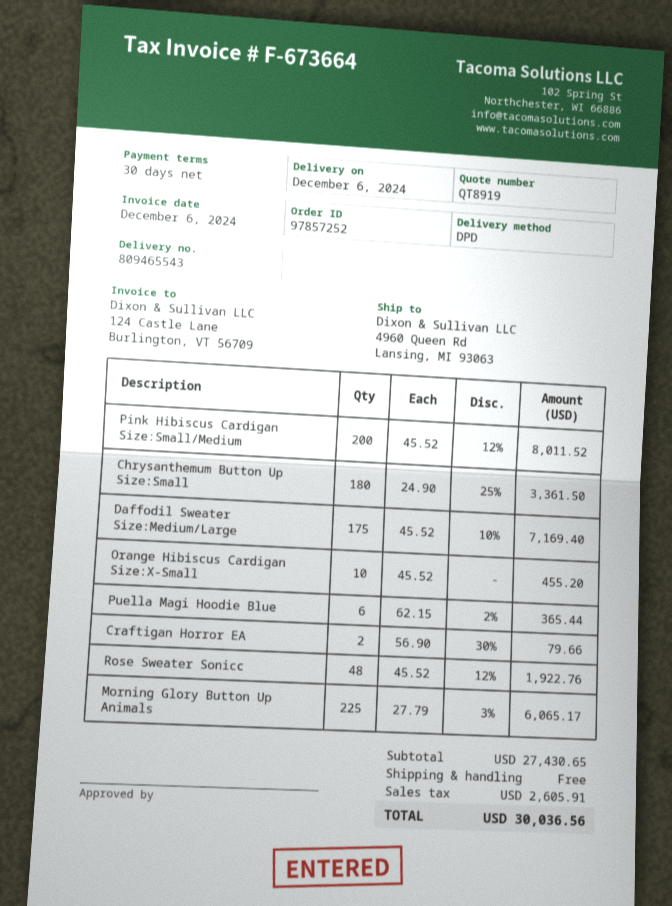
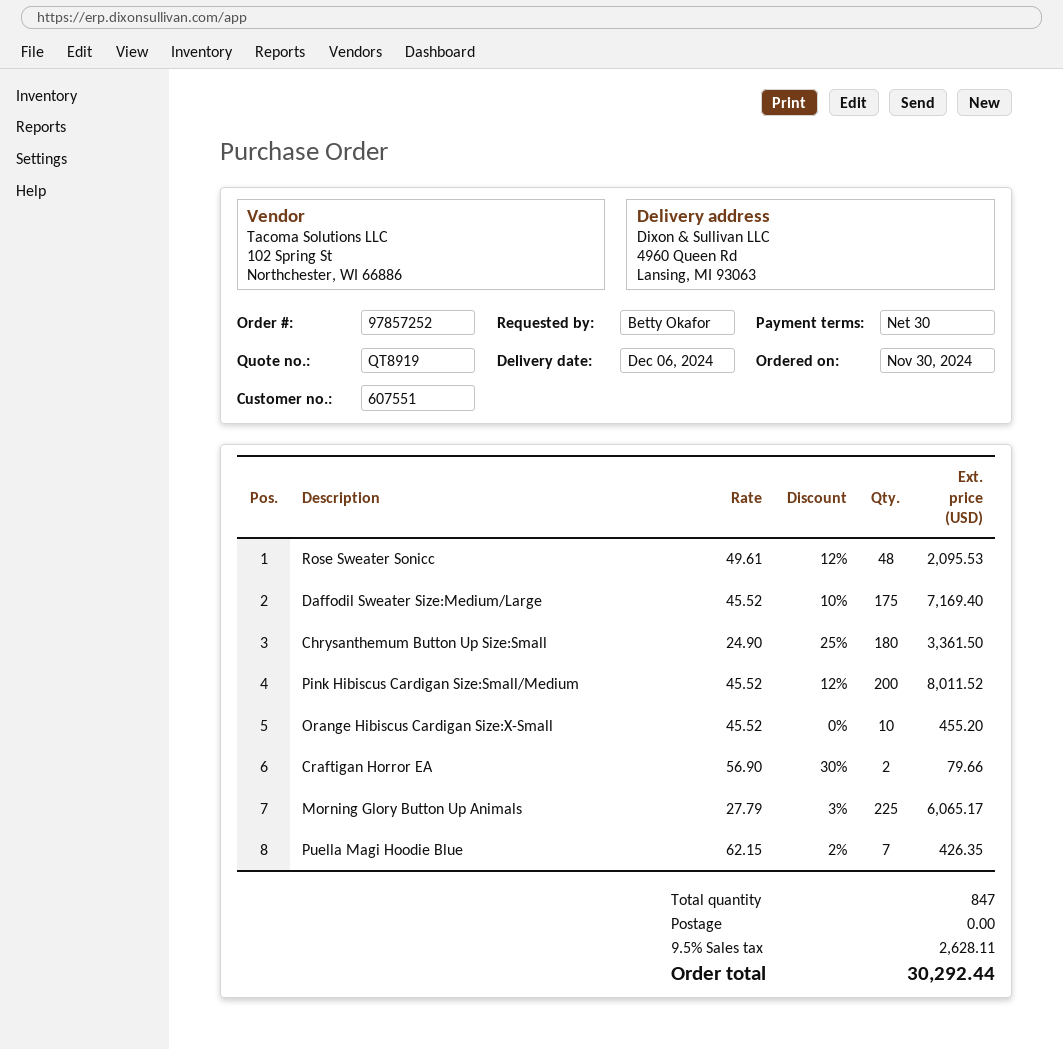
Puella Magi Hoodie Blue: 6 x 62.15 - 2% = 365.44 -> 7 x 62.15 - 2% = 426.35
Rose Sweater Sonicc: 48 x 45.52 - 12% = 1922.76 -> 48 x 49.61 - 12% = 2095.53
tax: 2605.91 -> 2628.11
total: 30036.56 -> 30292.44

